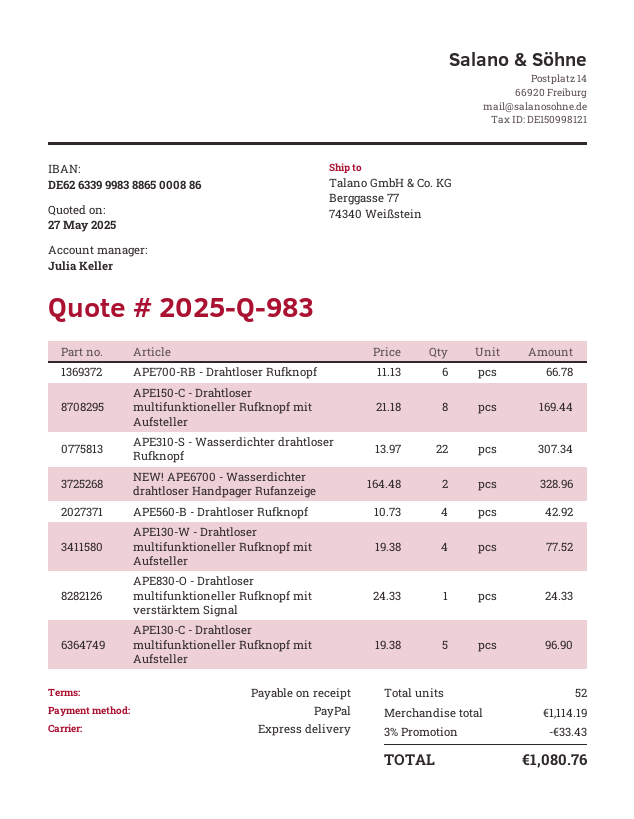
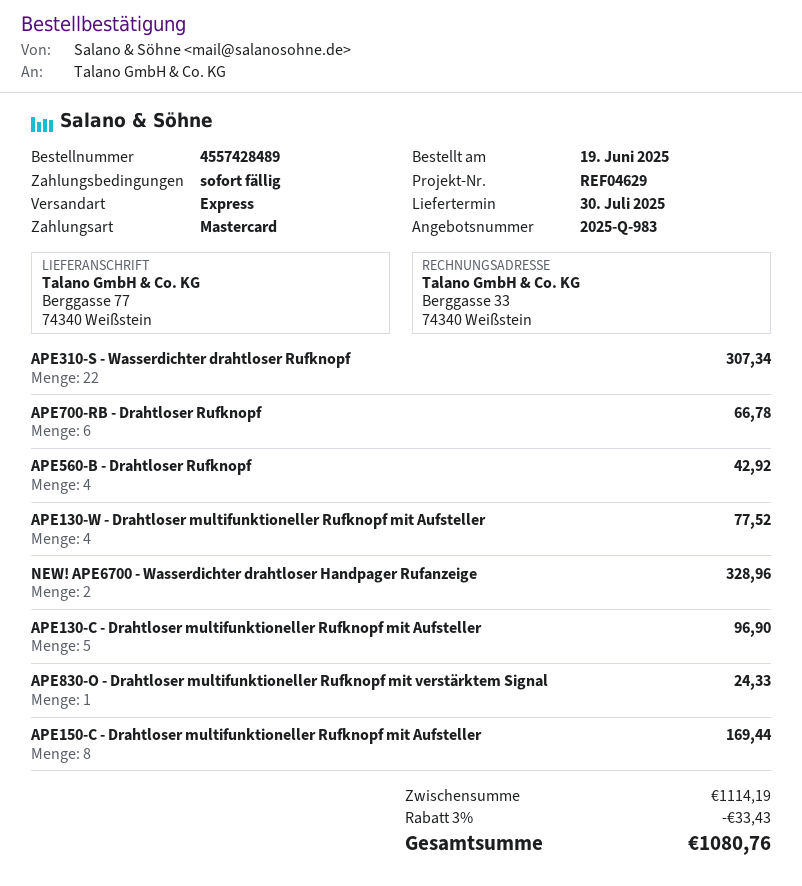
payment method: PayPal -> Mastercard

